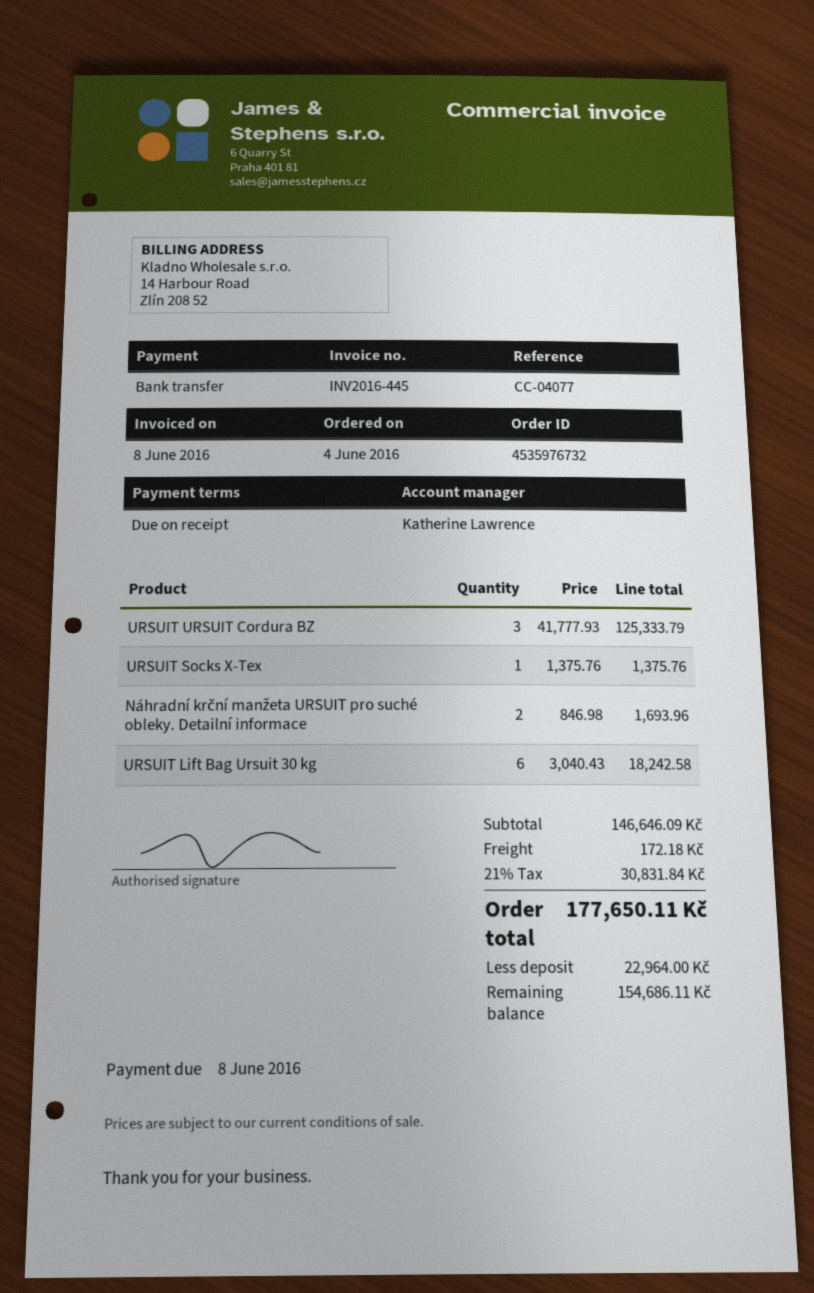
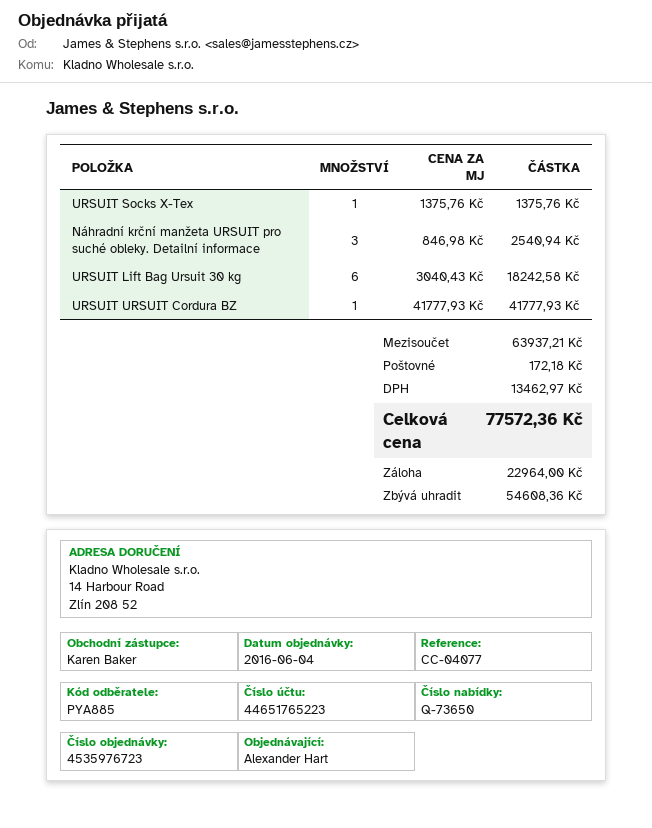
order number: 4535976732 -> 4535976723
sales rep: Katherine Lawrence -> Karen Baker
URSUIT URSUIT Cordura BZ: 3 x 41777.93 = 125333.79 -> 1 x 41777.93 = 41777.93
Náhradní krční manžeta URSUIT pro suché obleky. Detailní informace: 2 x 846.98 = 1693.96 -> 3 x 846.98 = 2540.94
subtotal: 146646.09 -> 63937.21
tax: 30831.84 -> 13462.97
total: 177650.11 -> 77572.36
balance: 154686.11 -> 54608.36

